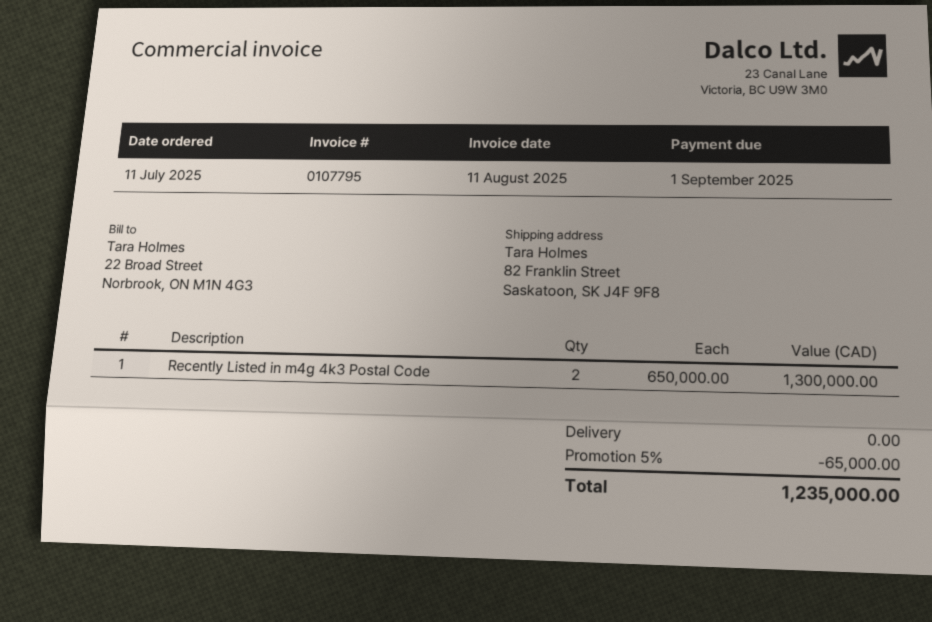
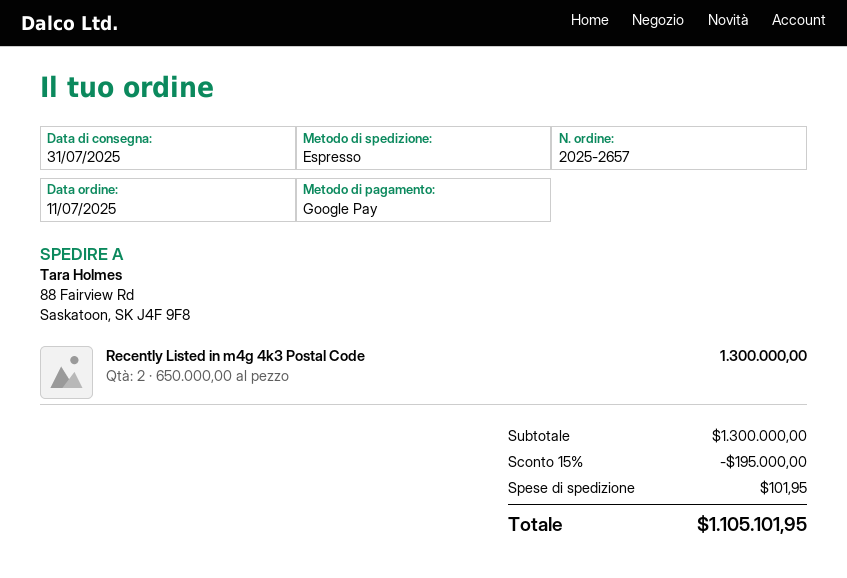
ship to: 82 Franklin Street, Saskatoon, SK J4F 9F8 -> 88 Fairview Rd, Saskatoon, SK J4F 9F8
discount: 5% = 65000.00 -> 15% = 195000.00
shipping: 0.00 -> 101.95
total: 1235000.00 -> 1105101.95

